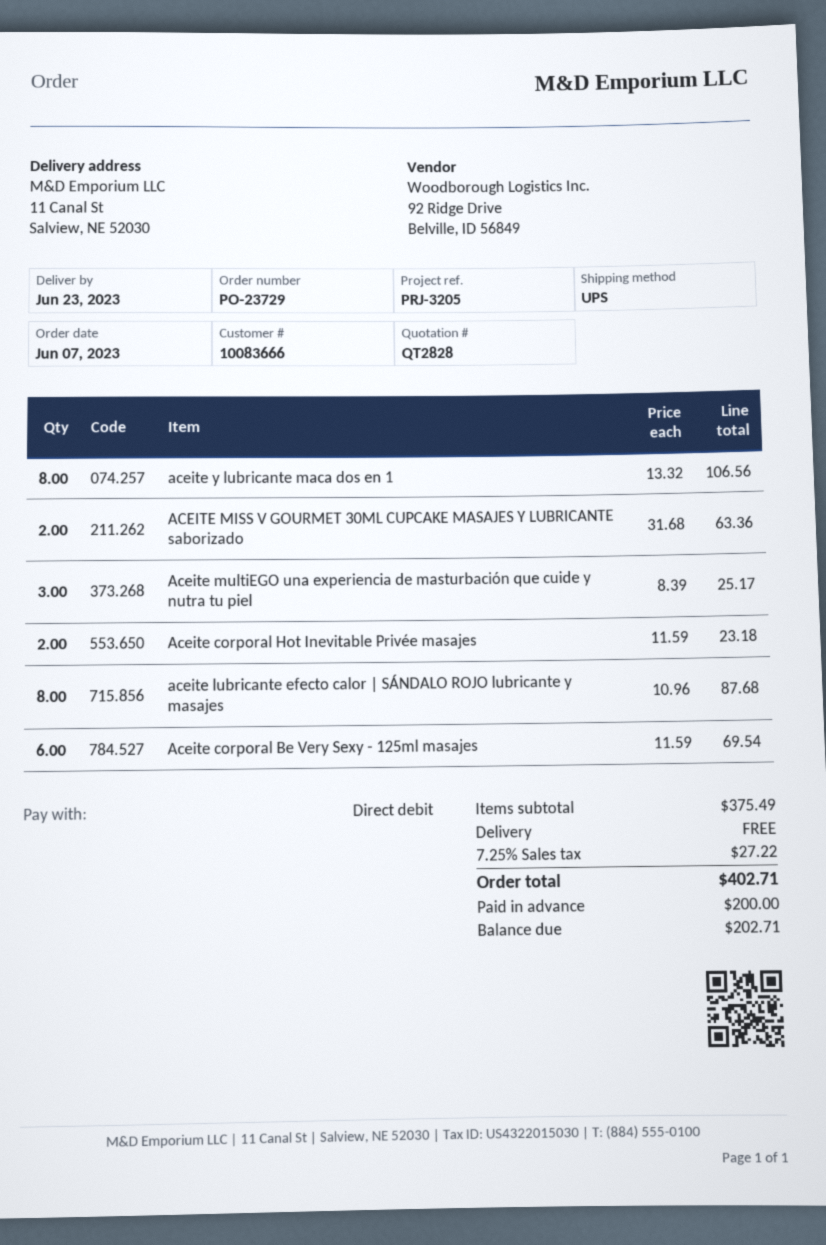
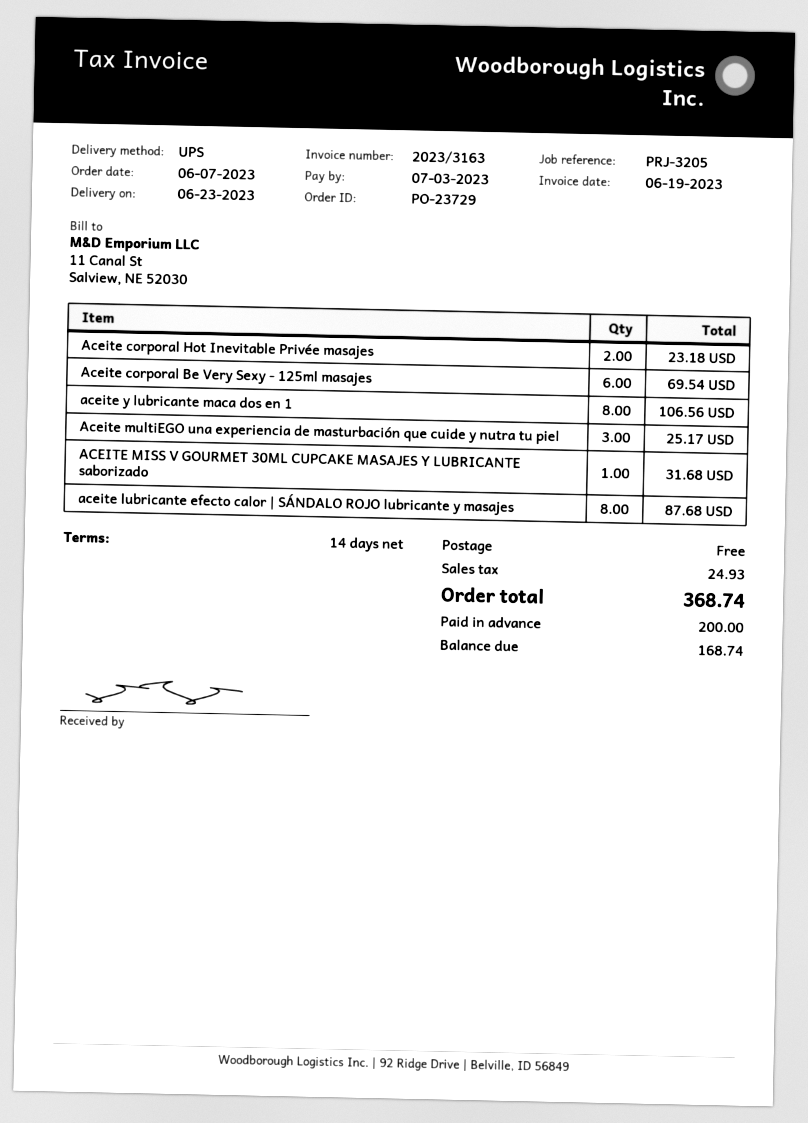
ACEITE MISS V GOURMET 30ML CUPCAKE MASAJES Y LUBRICANTE saborizado: 2 for 63.36 -> 1 for 31.68
tax: 27.22 -> 24.93
total: 402.71 -> 368.74
balance: 202.71 -> 168.74

